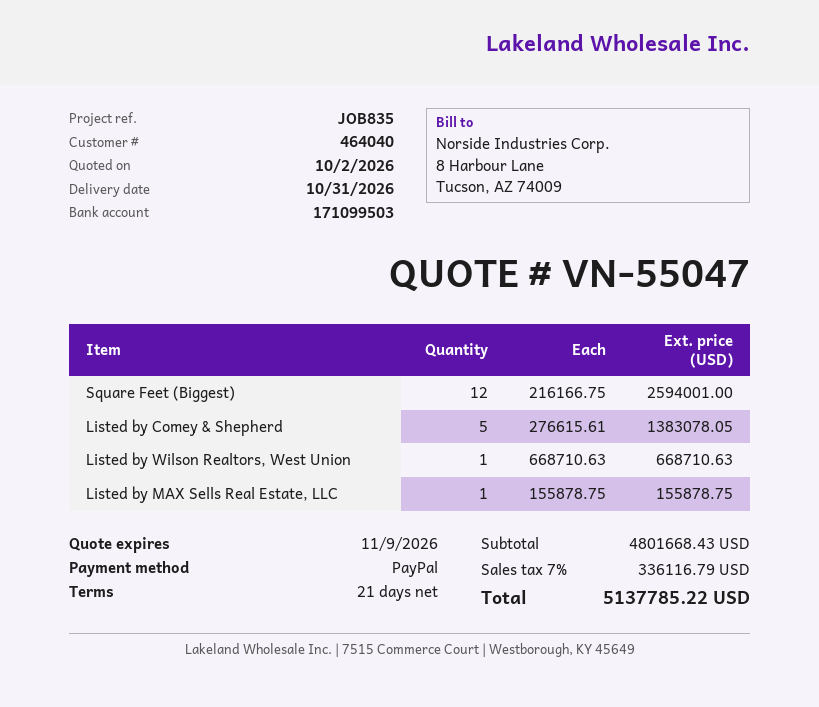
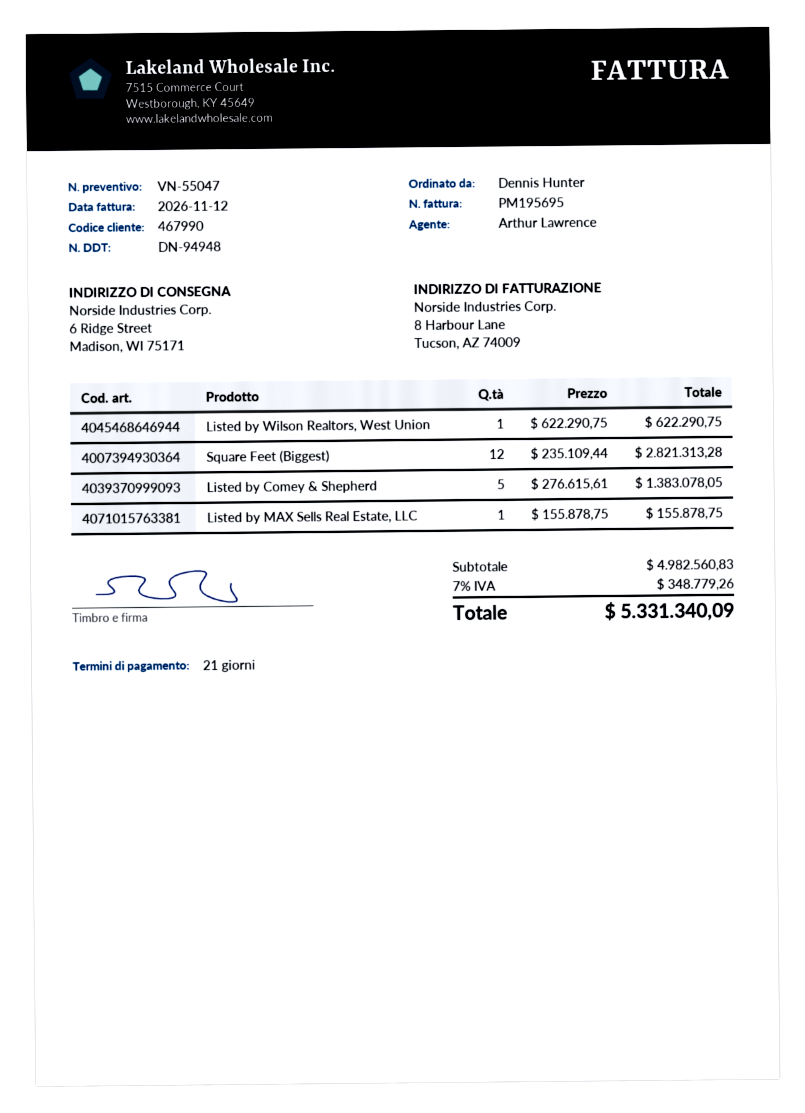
customer number: 464040 -> 467990
Square Feet (Biggest): 12 x 216166.75 = 2594001.00 -> 12 x 235109.44 = 2821313.28
Listed by Wilson Realtors, West Union: 1 x 668710.63 = 668710.63 -> 1 x 622290.75 = 622290.75
subtotal: 4801668.43 -> 4982560.83
tax: 7% = 336116.79 -> 7% = 348779.26
total: 5137785.22 -> 5331340.09

